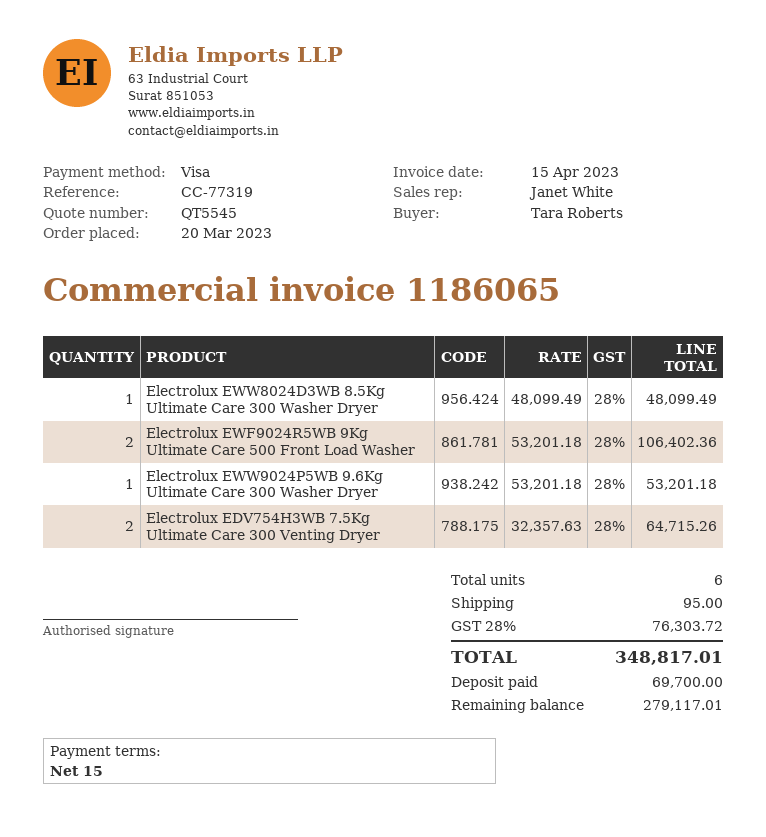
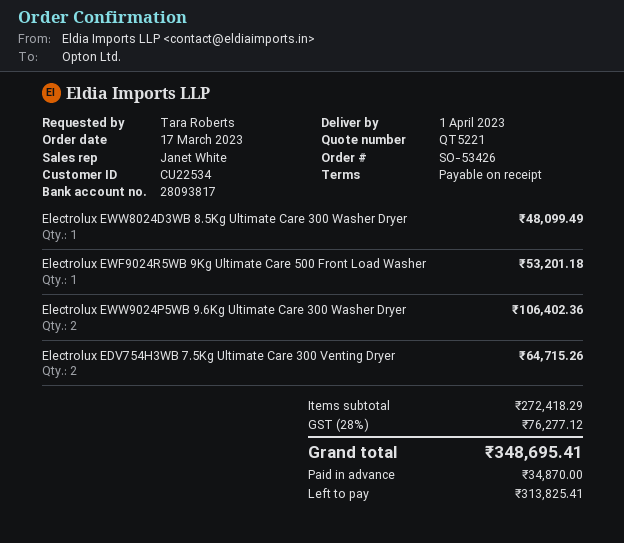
quote number: QT5545 -> QT5221
order date: 2023-03-20 -> 2023-03-17
payment terms: 15 days -> on receipt
Electrolux EWF9024R5WB 9Kg Ultimate Care 500 Front Load Washer: 2 for 106402.36 -> 1 for 53201.18
Electrolux EWW9024P5WB 9.6Kg Ultimate Care 300 Washer Dryer: 1 for 53201.18 -> 2 for 106402.36
shipping: 95.00 -> none
tax: 28% = 76303.72 -> 28% = 76277.12
total: 348817.01 -> 348695.41
deposit: 69700.00 -> 34870.00
balance: 279117.01 -> 313825.41

